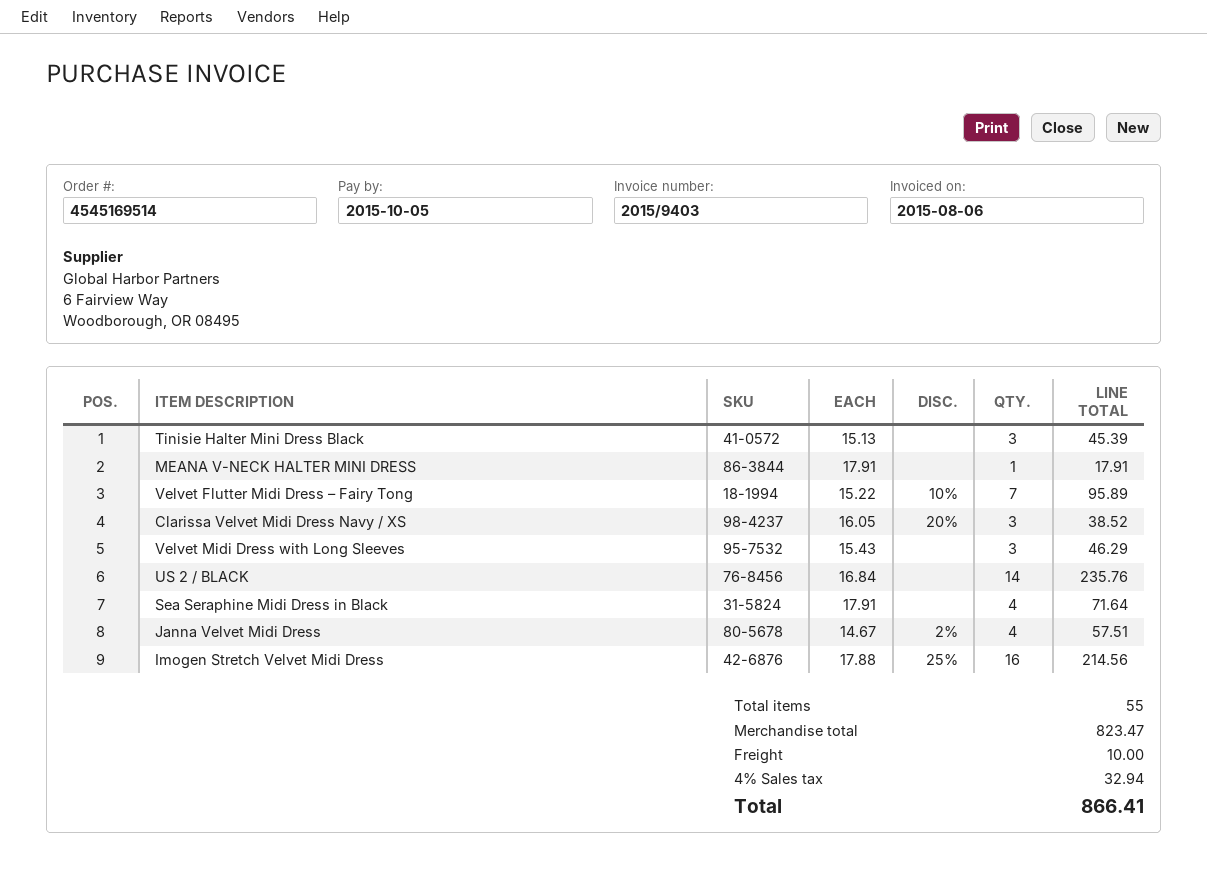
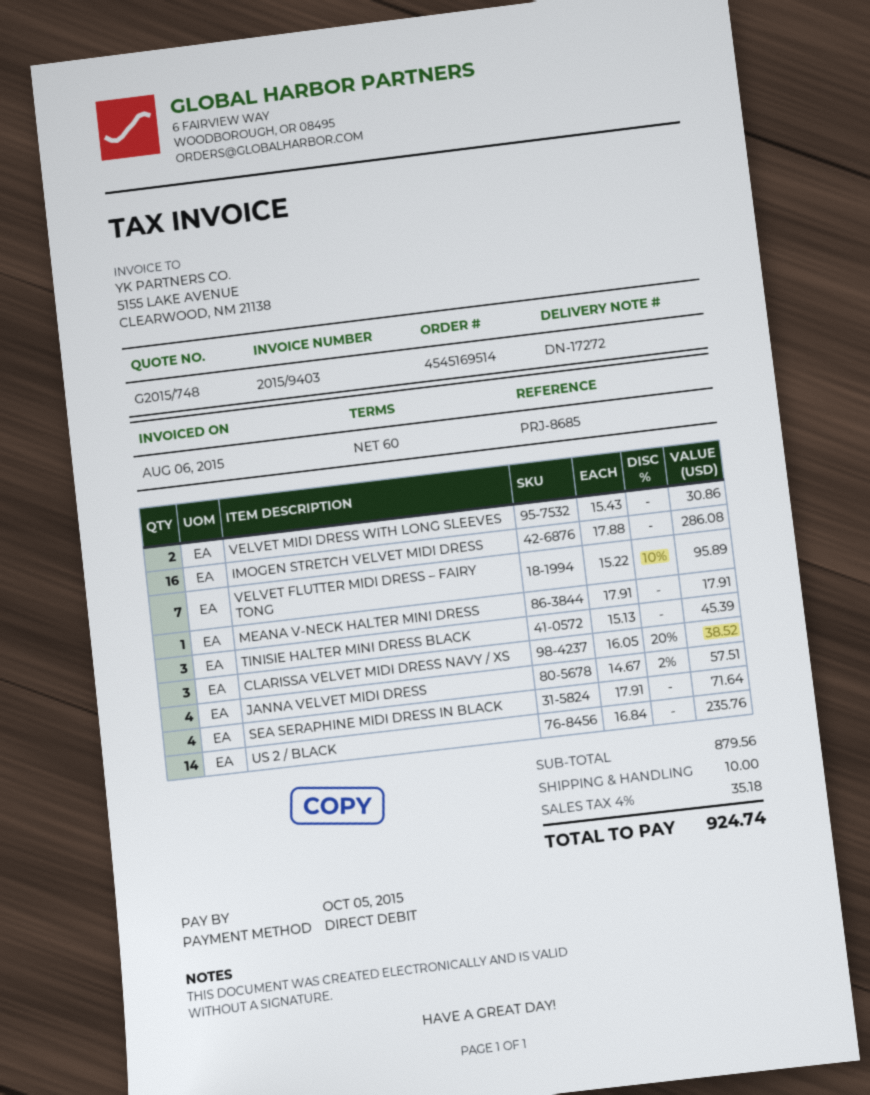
Velvet Midi Dress with Long Sleeves: 3 x 15.43 = 46.29 -> 2 x 15.43 = 30.86
Imogen Stretch Velvet Midi Dress: 16 x 17.88 - 25% = 214.56 -> 16 x 17.88 = 286.08
subtotal: 823.47 -> 879.56
tax: 4% = 32.94 -> 4% = 35.18
total: 866.41 -> 924.74

